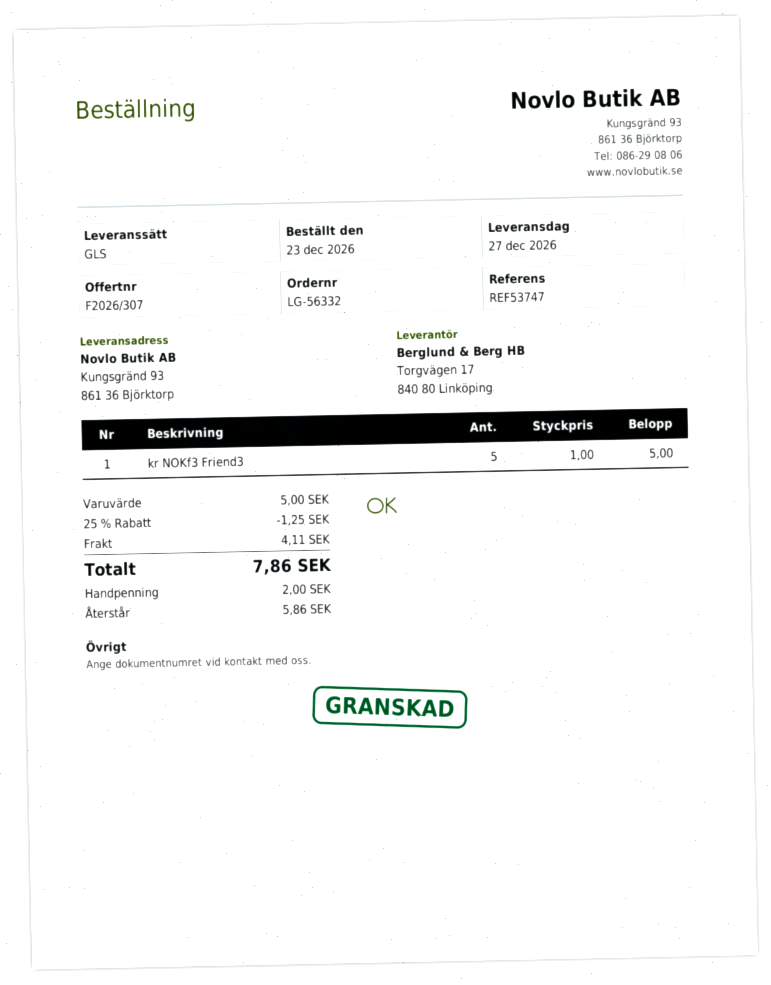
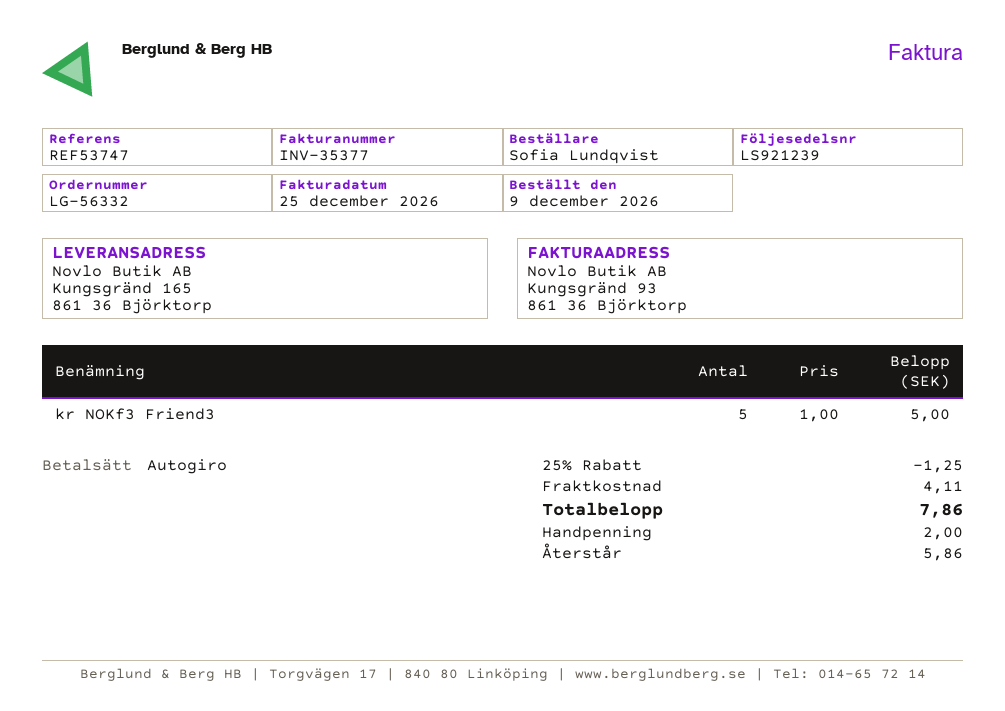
order date: 2026-12-23 -> 2026-12-09
ship to: Kungsgränd 93, 861 36 Björktorp -> Kungsgränd 165, 861 36 Björktorp

